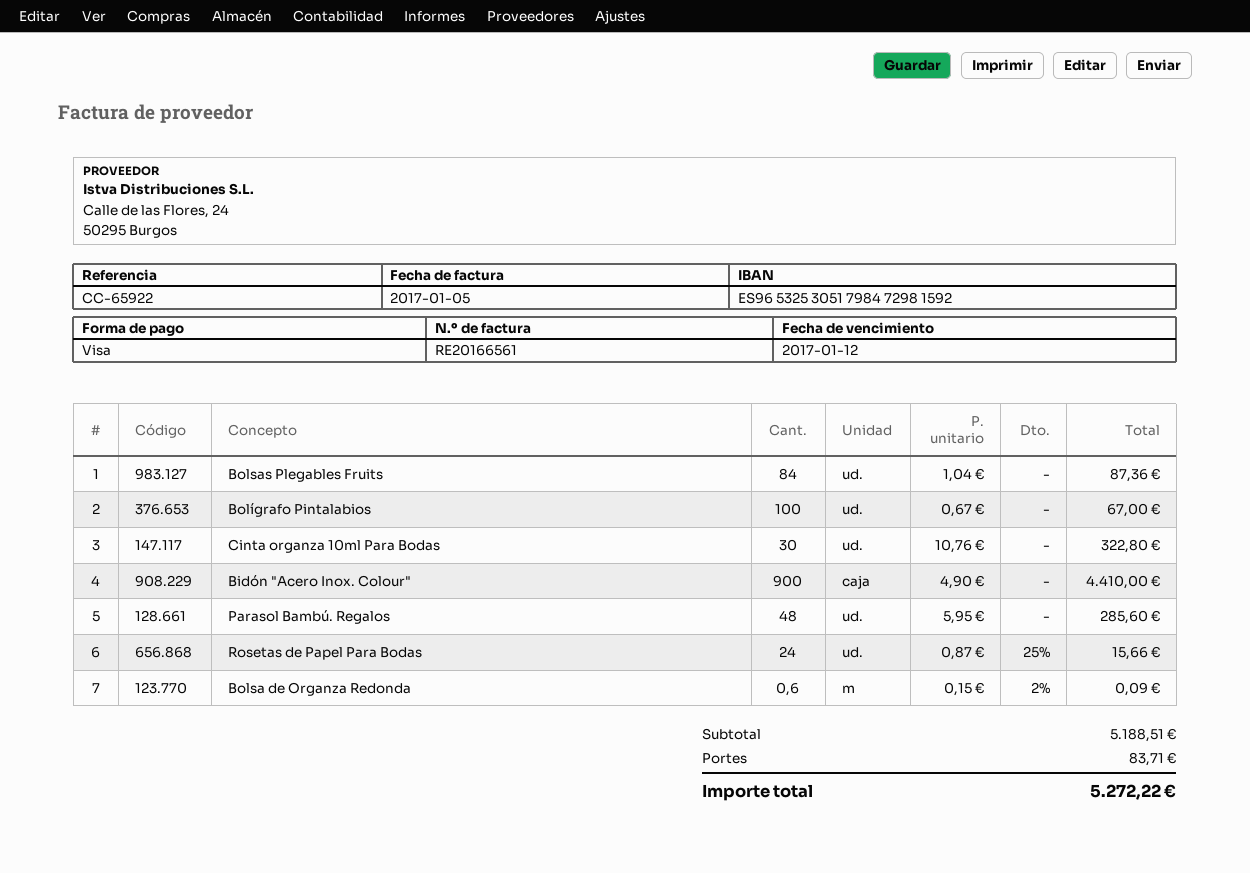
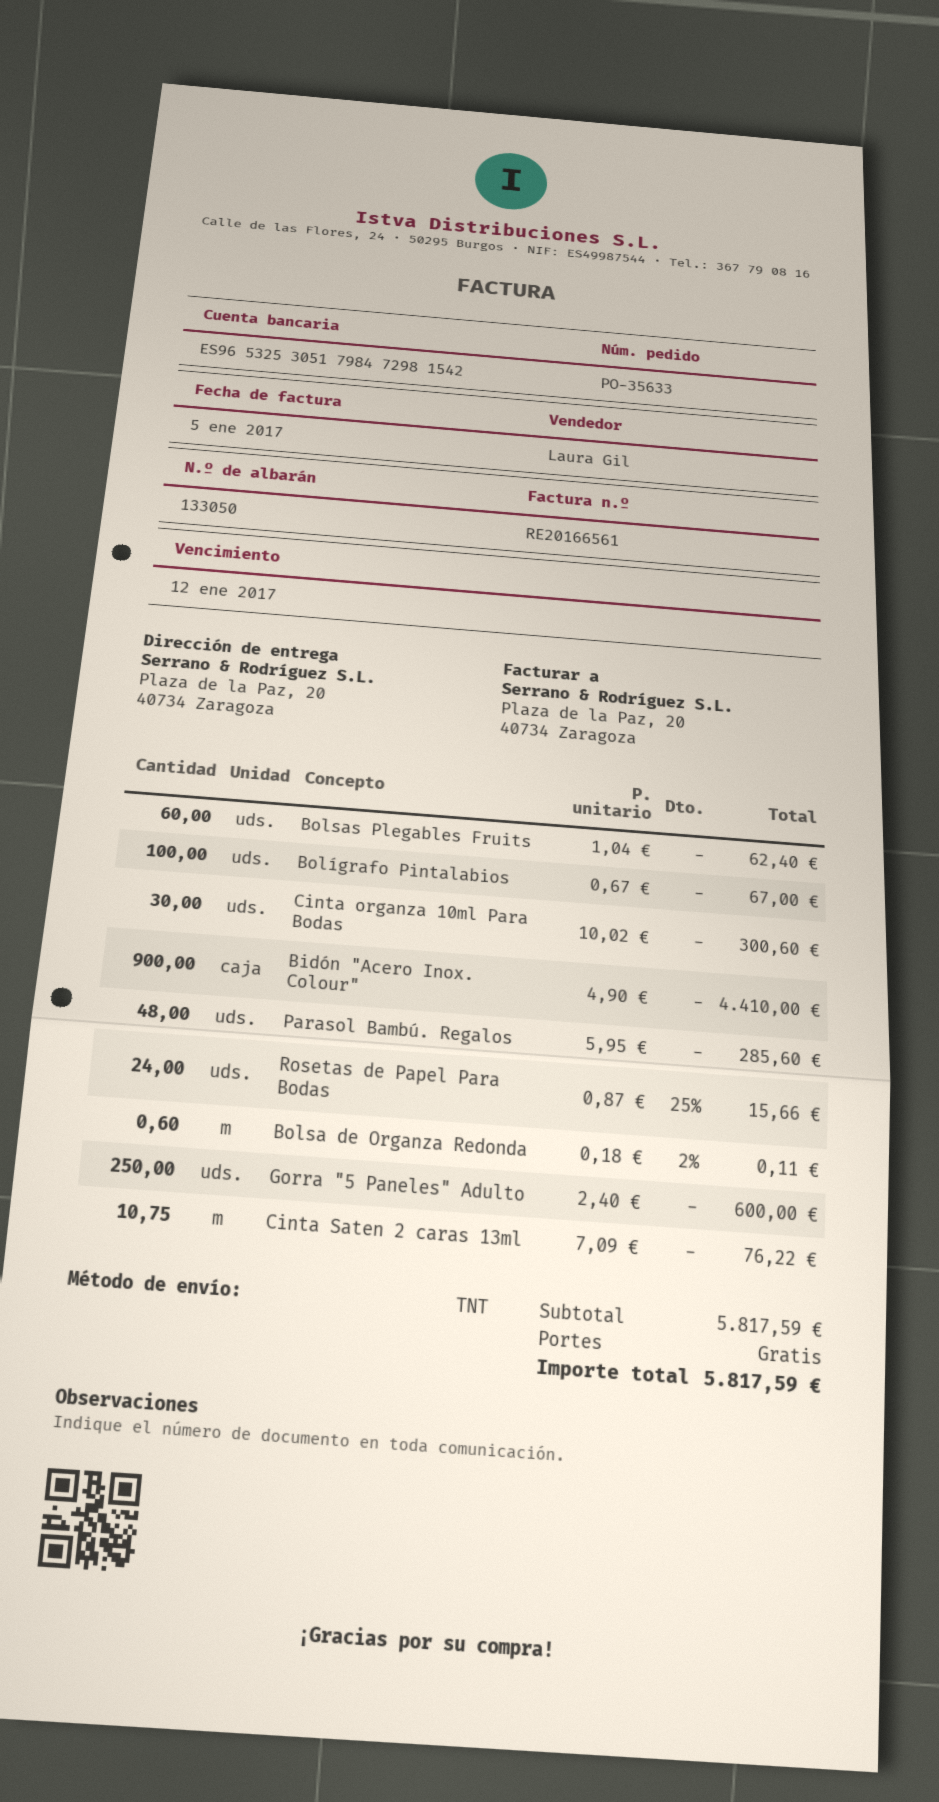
bank account: ES9653253051798472981592 -> ES9653253051798472981542
Bolsas Plegables Fruits: 84 x 1.04 = 87.36 -> 60 x 1.04 = 62.40
Cinta organza 10ml Para Bodas: 30 x 10.76 = 322.80 -> 30 x 10.02 = 300.60
Bolsa de Organza Redonda: 0.6 x 0.15 - 2% = 0.09 -> 0.6 x 0.18 - 2% = 0.11
Gorra "5 Paneles" Adulto: none -> 250 x 2.40 = 600.00
Cinta Saten 2 caras 13ml: none -> 10.75 x 7.09 = 76.22
subtotal: 5188.51 -> 5817.59
shipping: 83.71 -> 0.00
total: 5272.22 -> 5817.59

